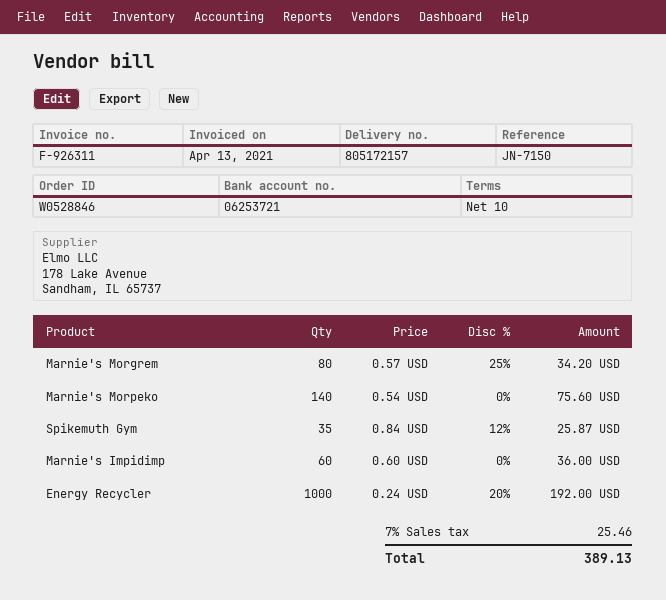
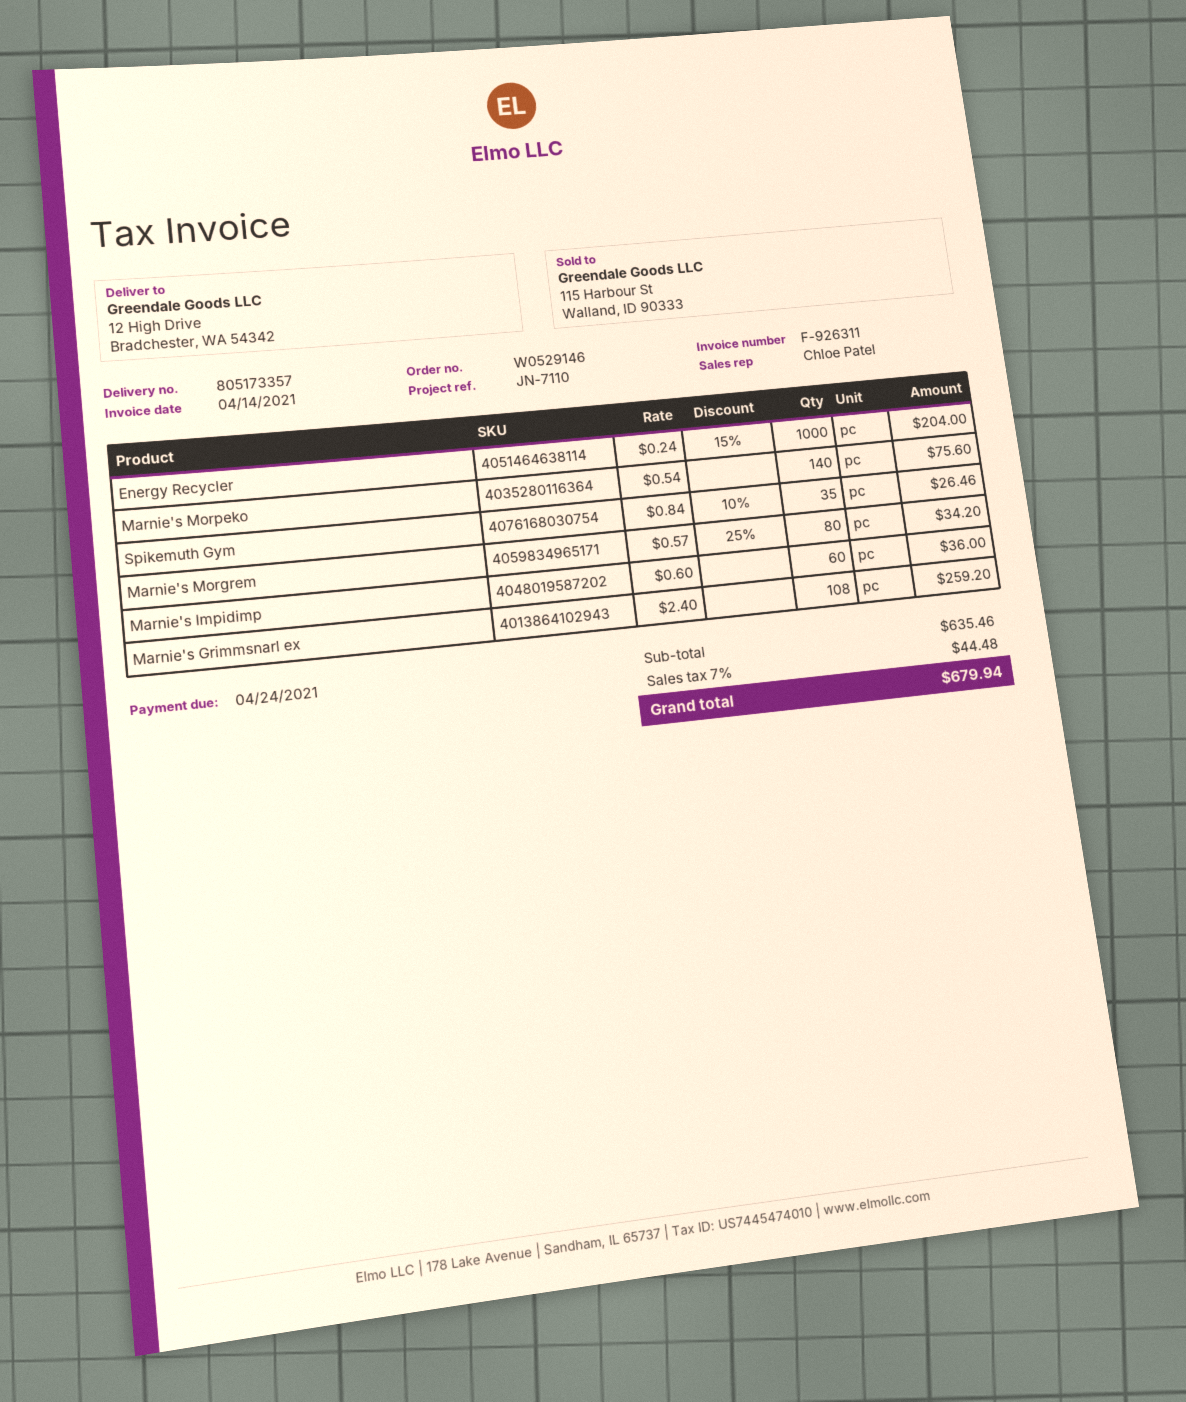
order number: W0528846 -> W0529146
delivery note number: 805172157 -> 805173357
invoice date: 2021-04-13 -> 2021-04-14
reference: JN-7150 -> JN-7110
Spikemuth Gym: 35 x 0.84 - 12% = 25.87 -> 35 x 0.84 - 10% = 26.46
Energy Recycler: 1000 x 0.24 - 20% = 192.00 -> 1000 x 0.24 - 15% = 204.00
Marnie's Grimmsnarl ex: none -> 108 x 2.40 = 259.20
tax: 7% = 25.46 -> 7% = 44.48
total: 389.13 -> 679.94

